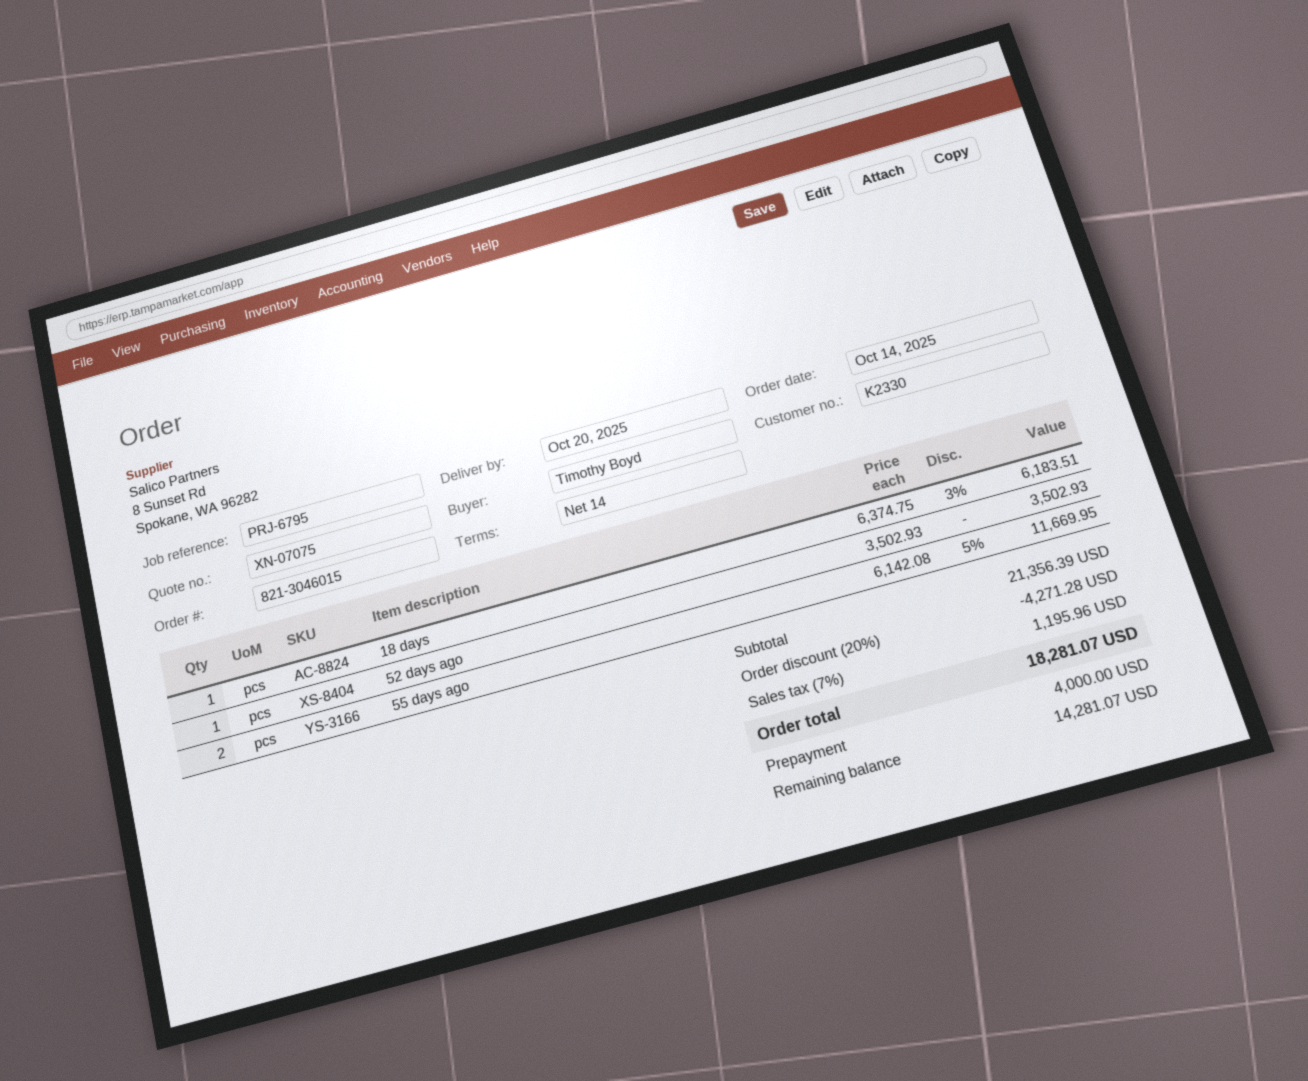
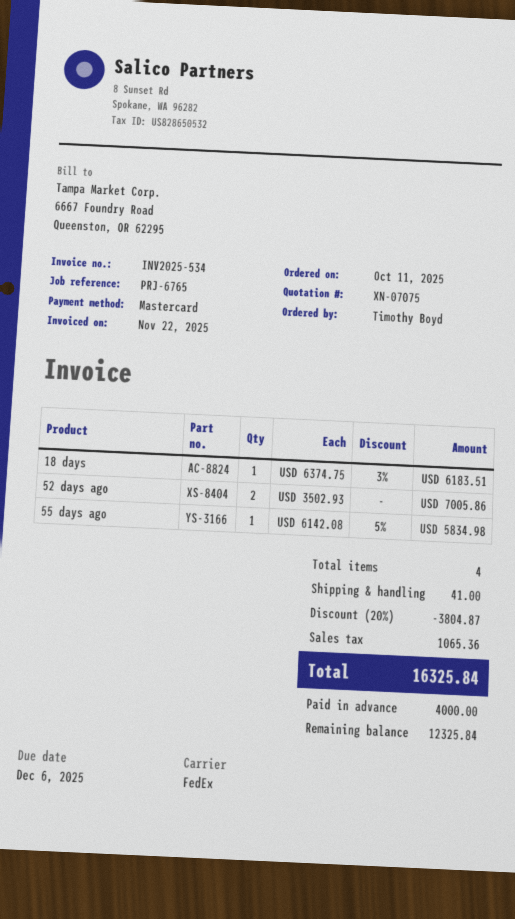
order date: 2025-10-14 -> 2025-10-11
reference: PRJ-6795 -> PRJ-6765
52 days ago: 1 x 3502.93 = 3502.93 -> 2 x 3502.93 = 7005.86
55 days ago: 2 x 6142.08 - 5% = 11669.95 -> 1 x 6142.08 - 5% = 5834.98
discount: 20% = 4271.28 -> 20% = 3804.87
shipping: none -> 41.00
tax: 1195.96 -> 1065.36
total: 18281.07 -> 16325.84
balance: 14281.07 -> 12325.84

